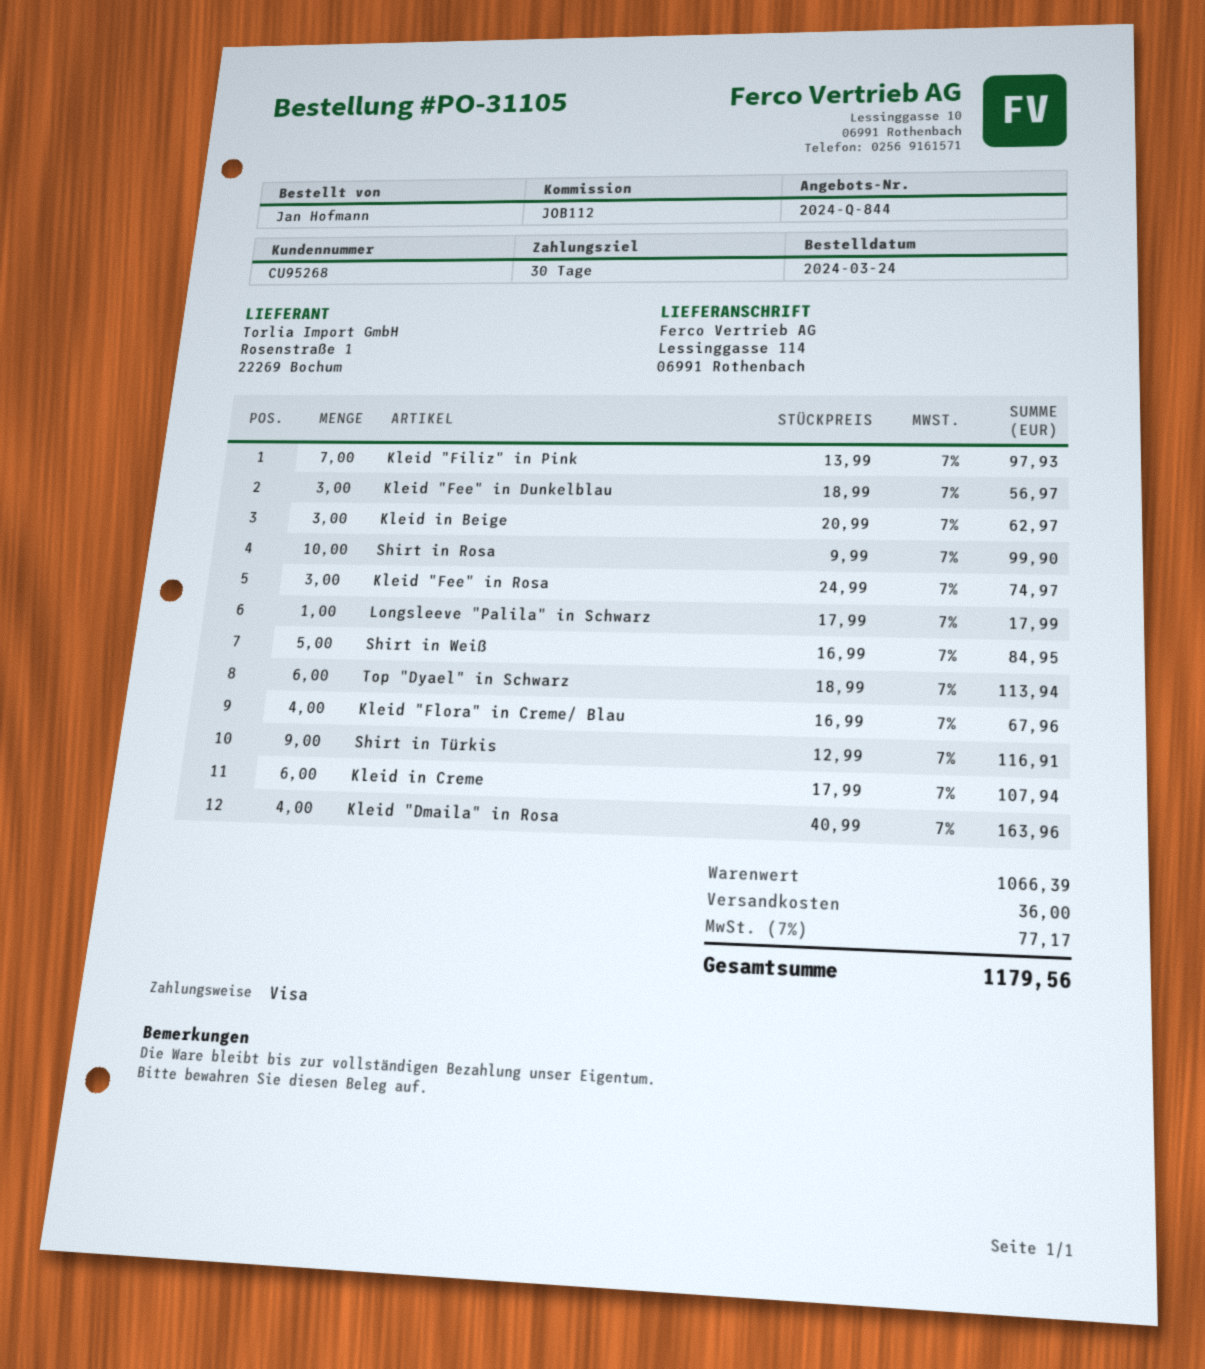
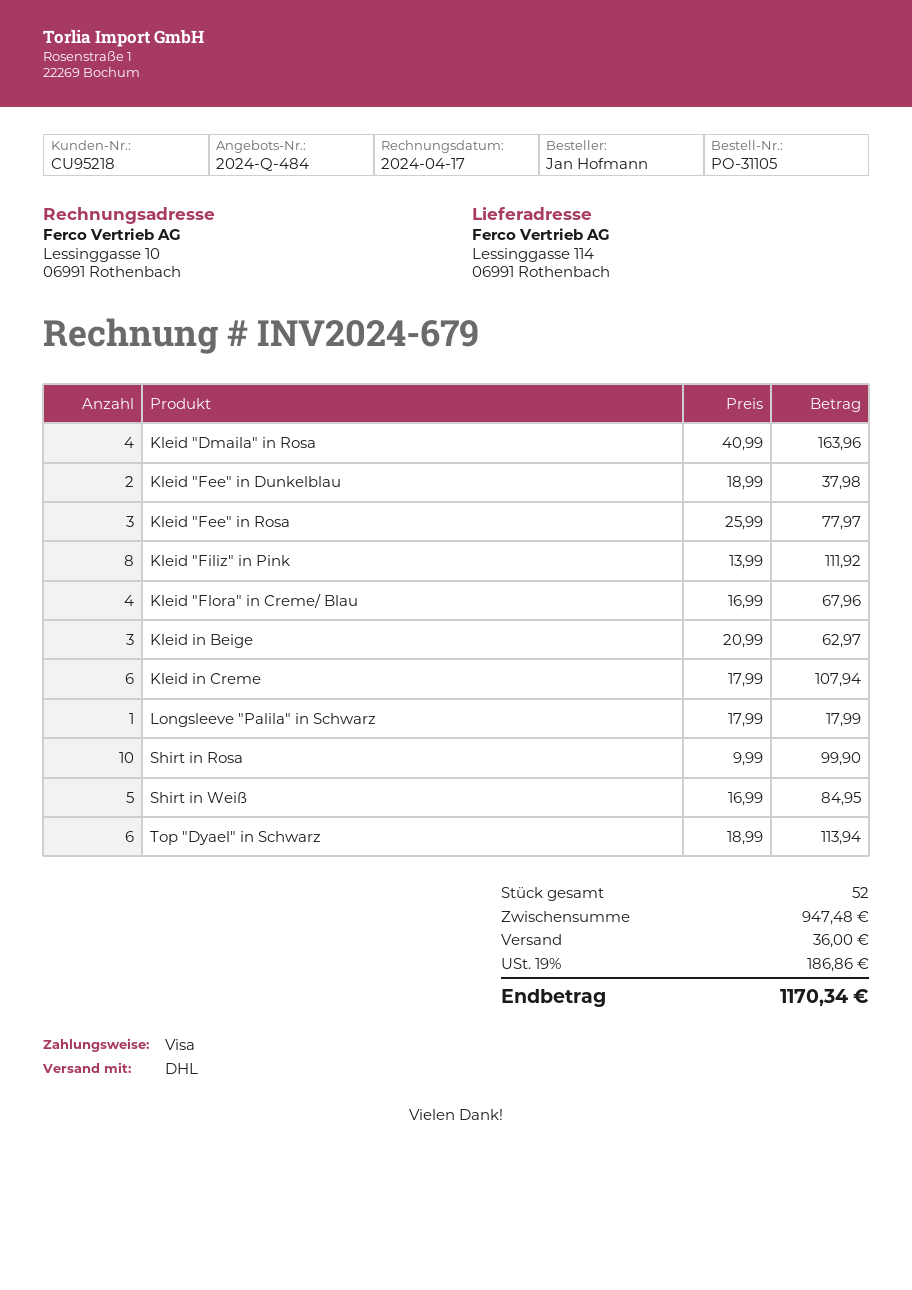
quote number: 2024-Q-844 -> 2024-Q-484
customer number: CU95268 -> CU95218
Kleid "Filiz" in Pink: 7 x 13.99 = 97.93 -> 8 x 13.99 = 111.92
Kleid "Fee" in Dunkelblau: 3 x 18.99 = 56.97 -> 2 x 18.99 = 37.98
Kleid "Fee" in Rosa: 3 x 24.99 = 74.97 -> 3 x 25.99 = 77.97
Shirt in Türkis: 9 x 12.99 = 116.91 -> none
subtotal: 1066.39 -> 947.48
tax: 7% = 77.17 -> 19% = 186.86
total: 1179.56 -> 1170.34

